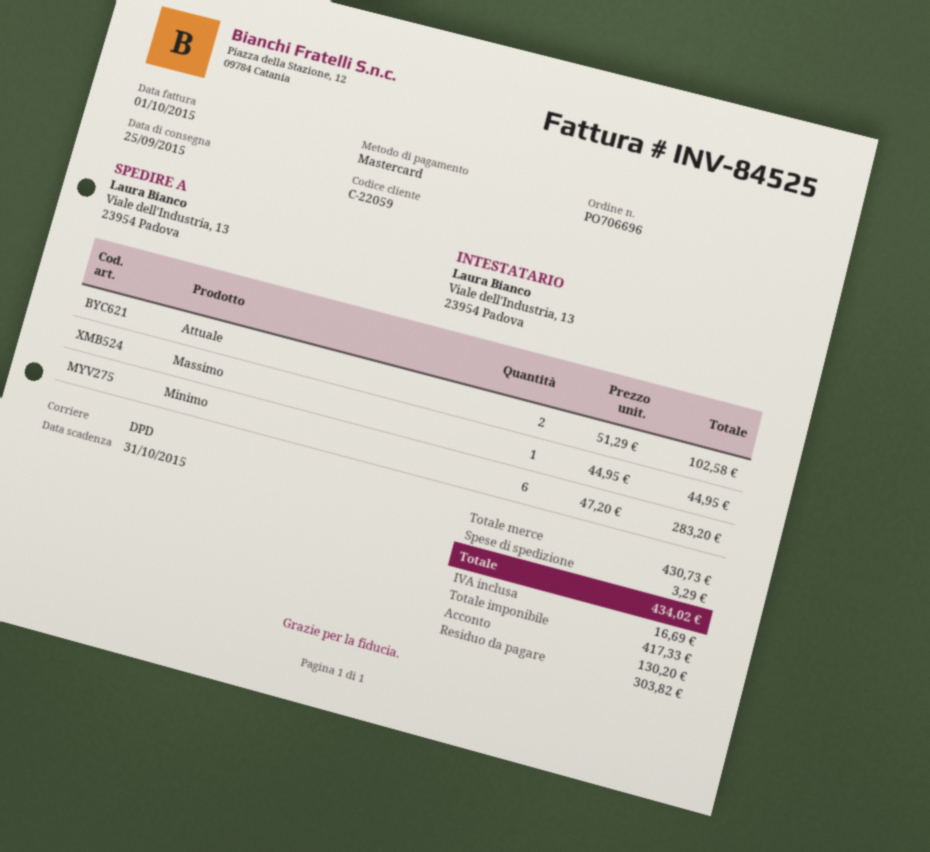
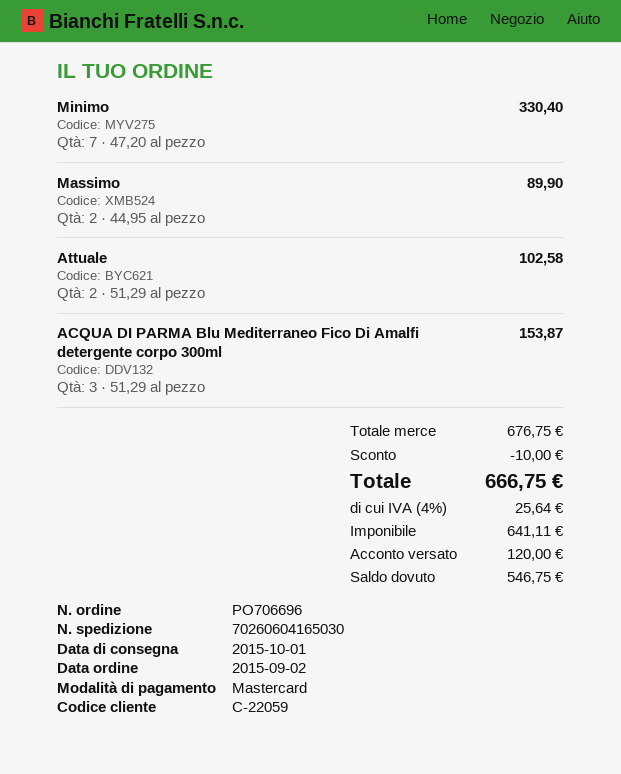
delivery date: 2015-09-25 -> 2015-10-01
Massimo: 1 x 44.95 = 44.95 -> 2 x 44.95 = 89.90
Minimo: 6 x 47.20 = 283.20 -> 7 x 47.20 = 330.40
ACQUA DI PARMA Blu Mediterraneo Fico Di Amalfi detergente corpo 300ml: none -> 3 x 51.29 = 153.87
subtotal: 430.73 -> 676.75
discount: none -> 10.00
shipping: 3.29 -> none
net: 417.33 -> 641.11
tax: 16.69 -> 25.64
total: 434.02 -> 666.75
deposit: 130.20 -> 120.00
balance: 303.82 -> 546.75

